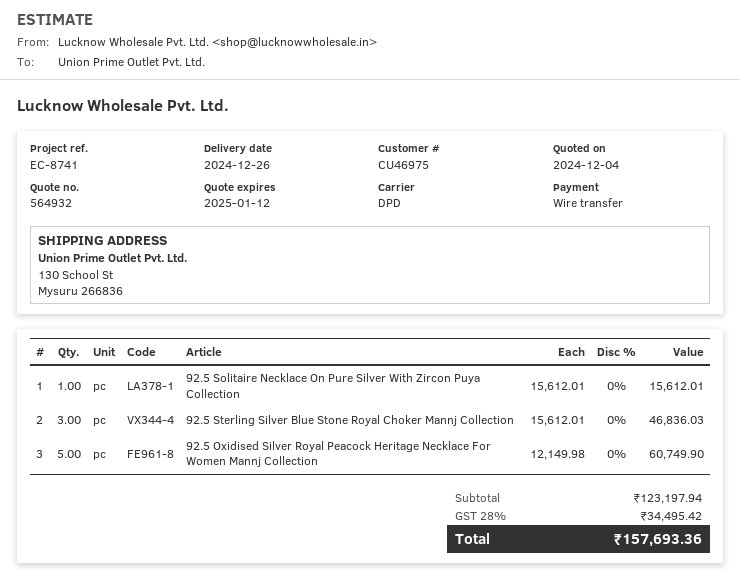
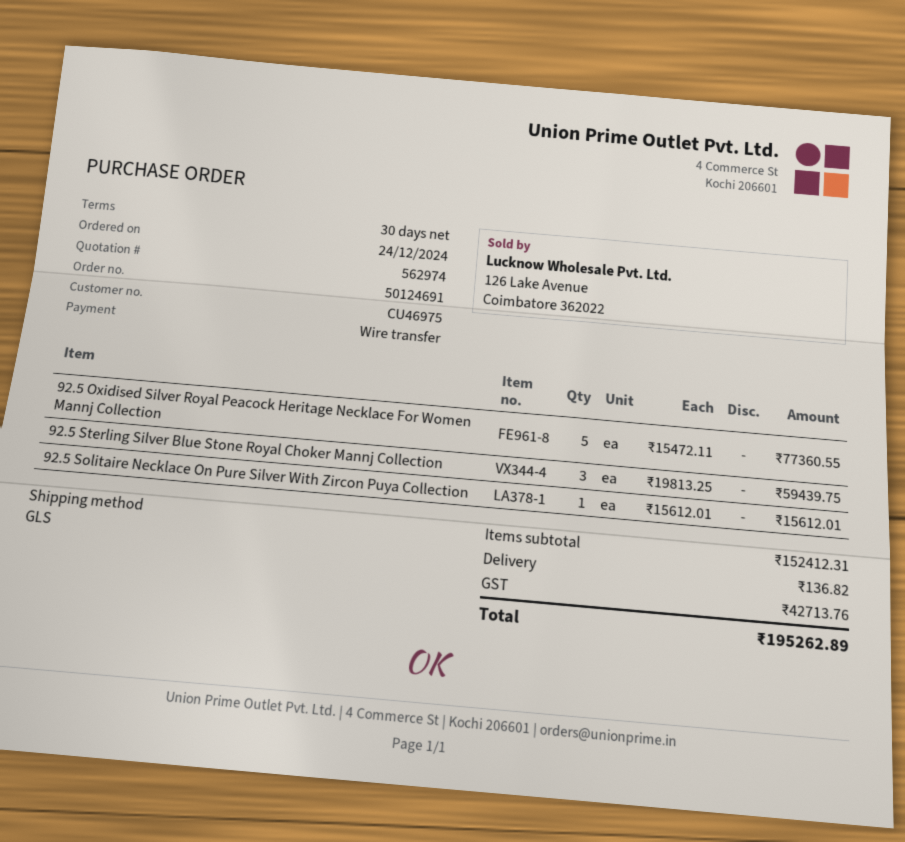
quote number: 564932 -> 562974
shipping method: DPD -> GLS
92.5 Sterling Silver Blue Stone Royal Choker Mannj Collection: 3 x 15612.01 = 46836.03 -> 3 x 19813.25 = 59439.75
92.5 Oxidised Silver Royal Peacock Heritage Necklace For Women Mannj Collection: 5 x 12149.98 = 60749.90 -> 5 x 15472.11 = 77360.55
subtotal: 123197.94 -> 152412.31
shipping: none -> 136.82
tax: 34495.42 -> 42713.76
total: 157693.36 -> 195262.89

